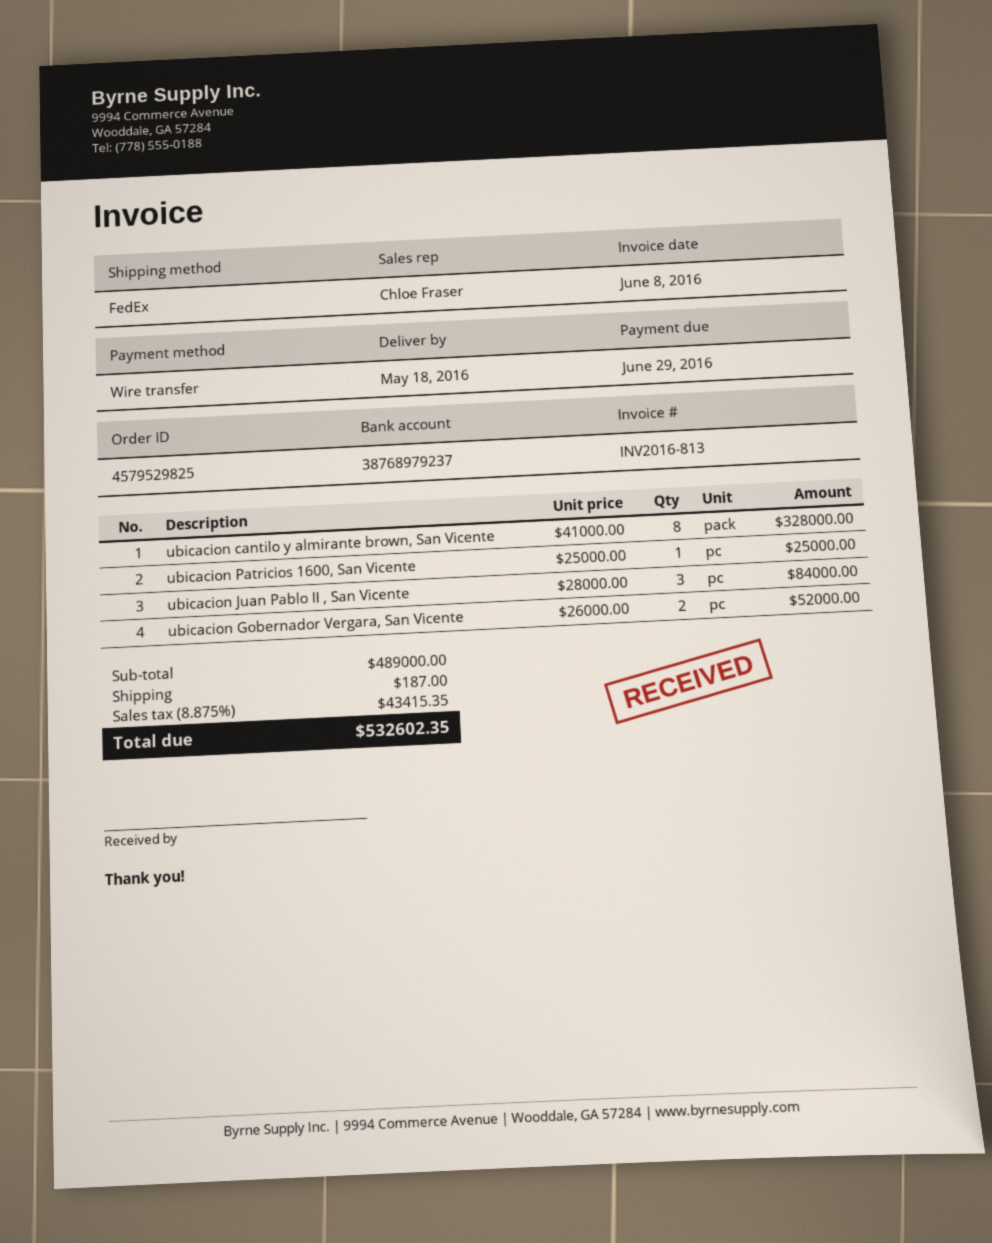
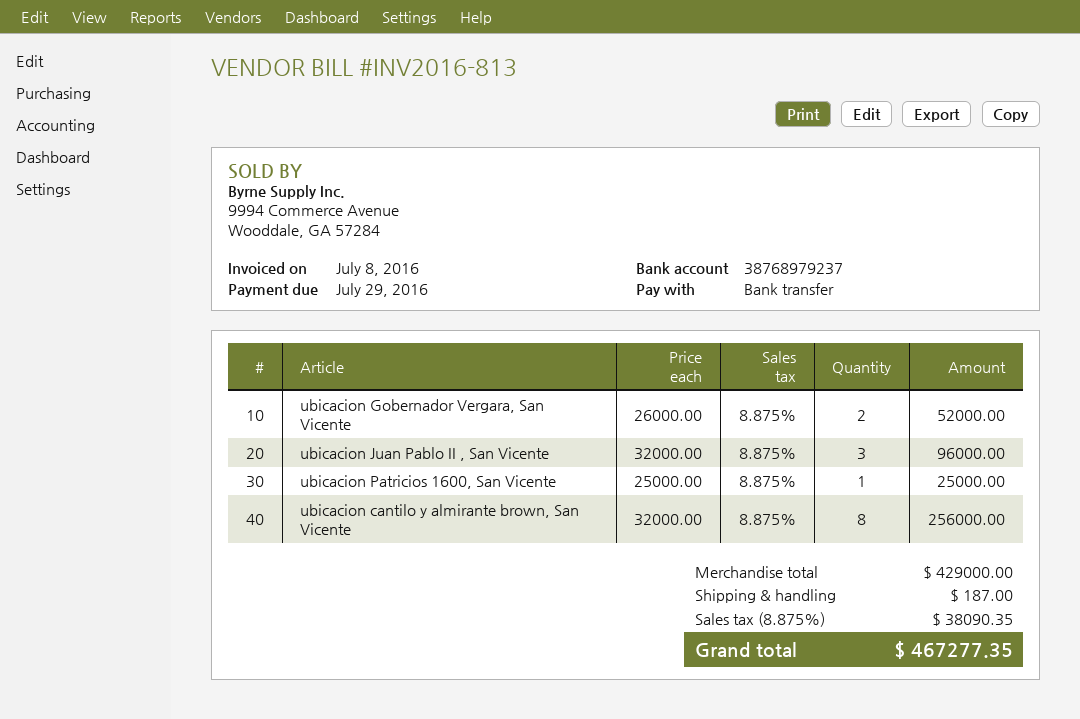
invoice date: 2016-06-08 -> 2016-07-08
due date: 2016-06-29 -> 2016-07-29
ubicacion cantilo y almirante brown, San Vicente: 8 x 41000.00 = 328000.00 -> 8 x 32000.00 = 256000.00
ubicacion Juan Pablo II , San Vicente: 3 x 28000.00 = 84000.00 -> 3 x 32000.00 = 96000.00
subtotal: 489000.00 -> 429000.00
tax: 8.875% = 43415.35 -> 8.875% = 38090.35
total: 532602.35 -> 467277.35

